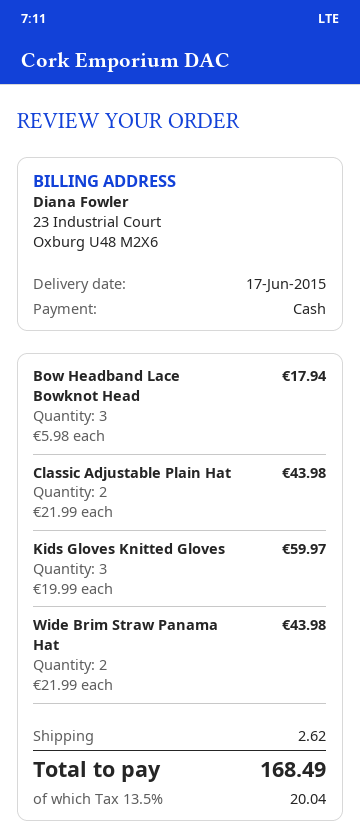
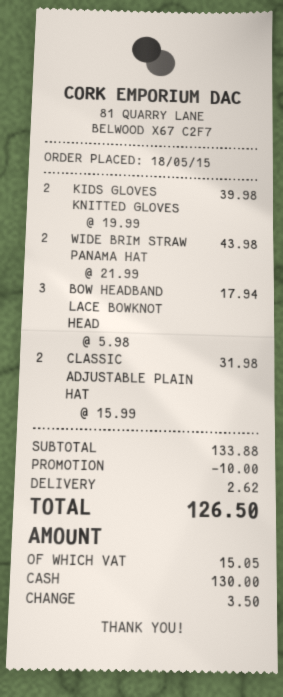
Classic Adjustable Plain Hat: 2 x 21.99 = 43.98 -> 2 x 15.99 = 31.98
Kids Gloves Knitted Gloves: 3 x 19.99 = 59.97 -> 2 x 19.99 = 39.98
discount: none -> 10.00
tax: 20.04 -> 15.05
total: 168.49 -> 126.50

